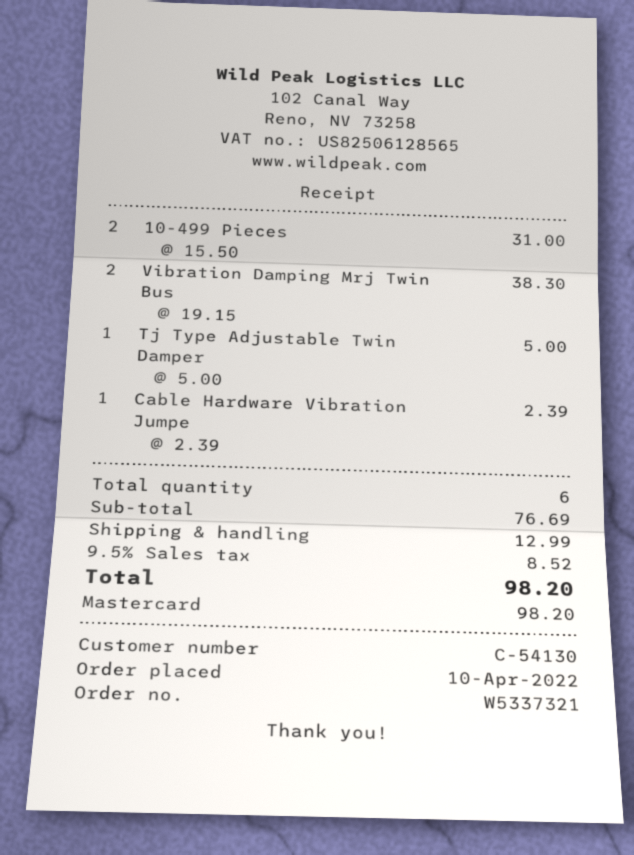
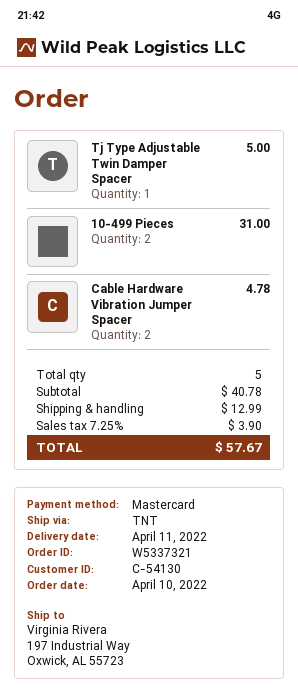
Vibration Damping Mrj Twin Bus: 2 for 38.30 -> none
Cable Hardware Vibration Jumpe: 1 for 2.39 -> 2 for 4.78
total quantity: 6 -> 5
subtotal: 76.69 -> 40.78
tax: 9.5% = 8.52 -> 7.25% = 3.90
total: 98.20 -> 57.67

